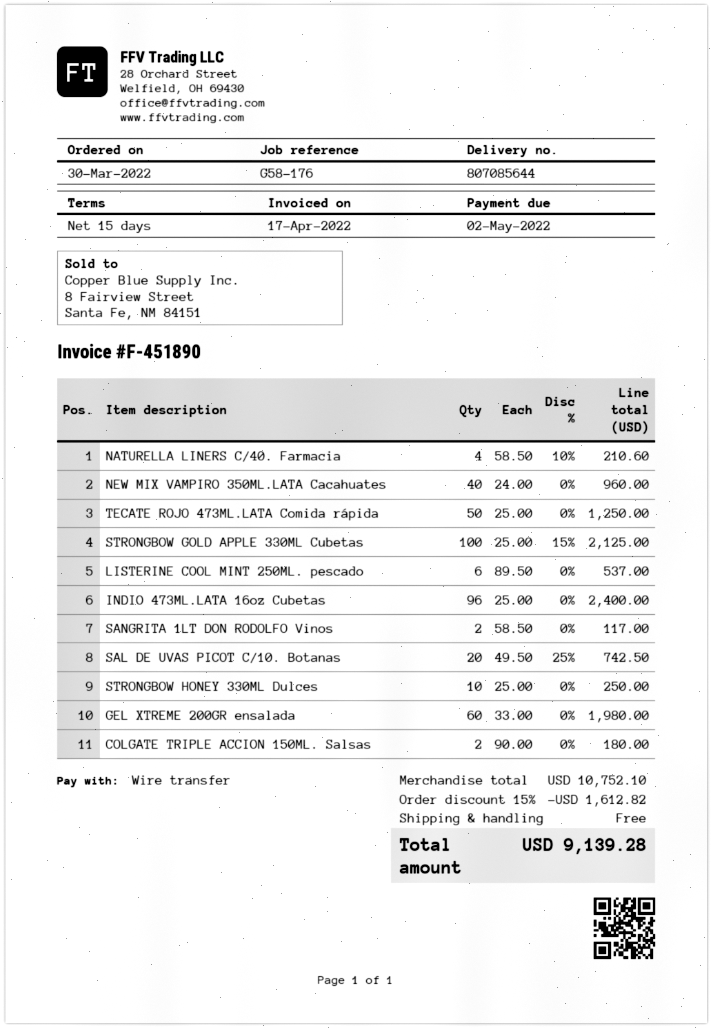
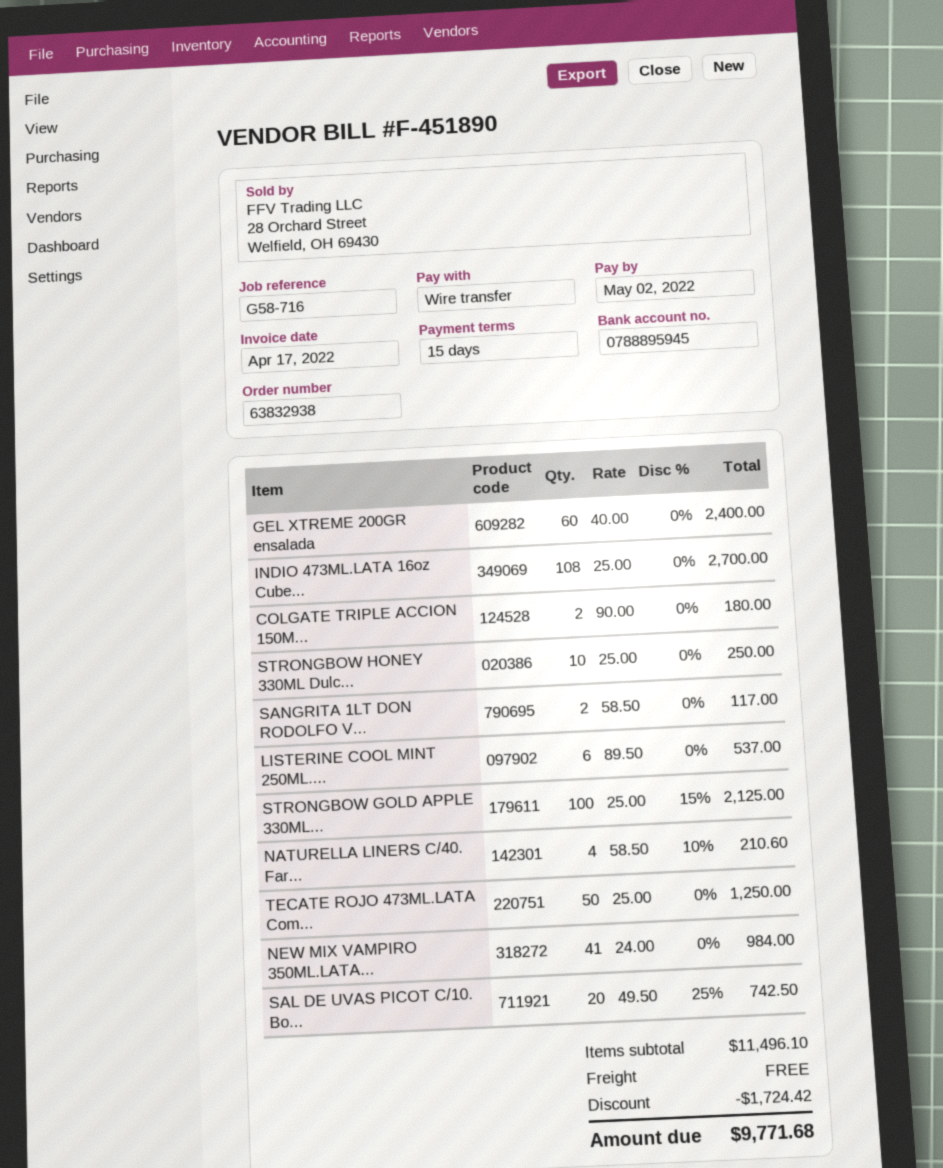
reference: G58-176 -> G58-716
NEW MIX VAMPIRO 350ML.LATA Cacahuates: 40 x 24.00 = 960.00 -> 41 x 24.00 = 984.00
INDIO 473ML.LATA 16oz Cubetas: 96 x 25.00 = 2400.00 -> 108 x 25.00 = 2700.00
GEL XTREME 200GR ensalada: 60 x 33.00 = 1980.00 -> 60 x 40.00 = 2400.00
subtotal: 10752.10 -> 11496.10
discount: 1612.82 -> 1724.42
total: 9139.28 -> 9771.68

